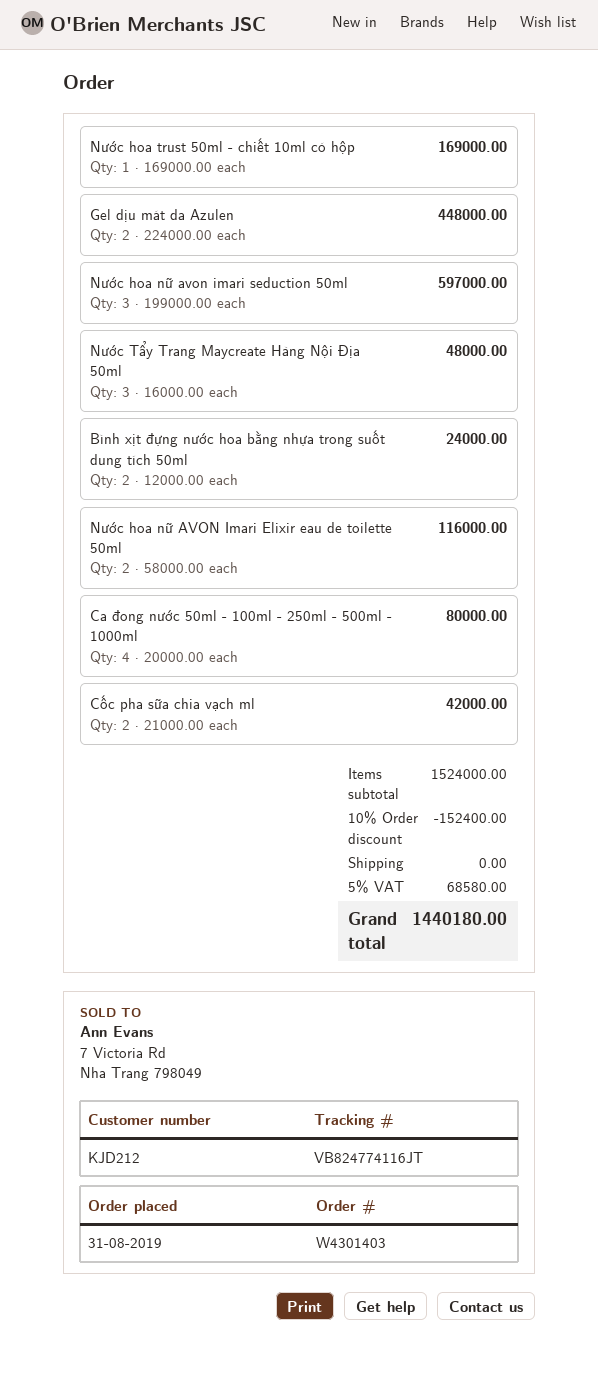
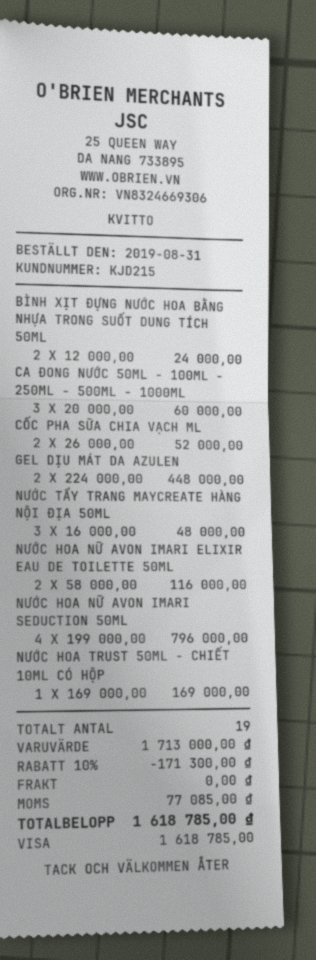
customer number: KJD212 -> KJD215
Nước hoa nữ avon imari seduction 50ml: 3 x 199000.00 = 597000.00 -> 4 x 199000.00 = 796000.00
Ca đong nước 50ml - 100ml - 250ml - 500ml - 1000ml: 4 x 20000.00 = 80000.00 -> 3 x 20000.00 = 60000.00
Cốc pha sữa chia vạch ml: 2 x 21000.00 = 42000.00 -> 2 x 26000.00 = 52000.00
subtotal: 1524000.00 -> 1713000.00
discount: 10% = 152400.00 -> 10% = 171300.00
tax: 68580.00 -> 77085.00
total: 1440180.00 -> 1618785.00

